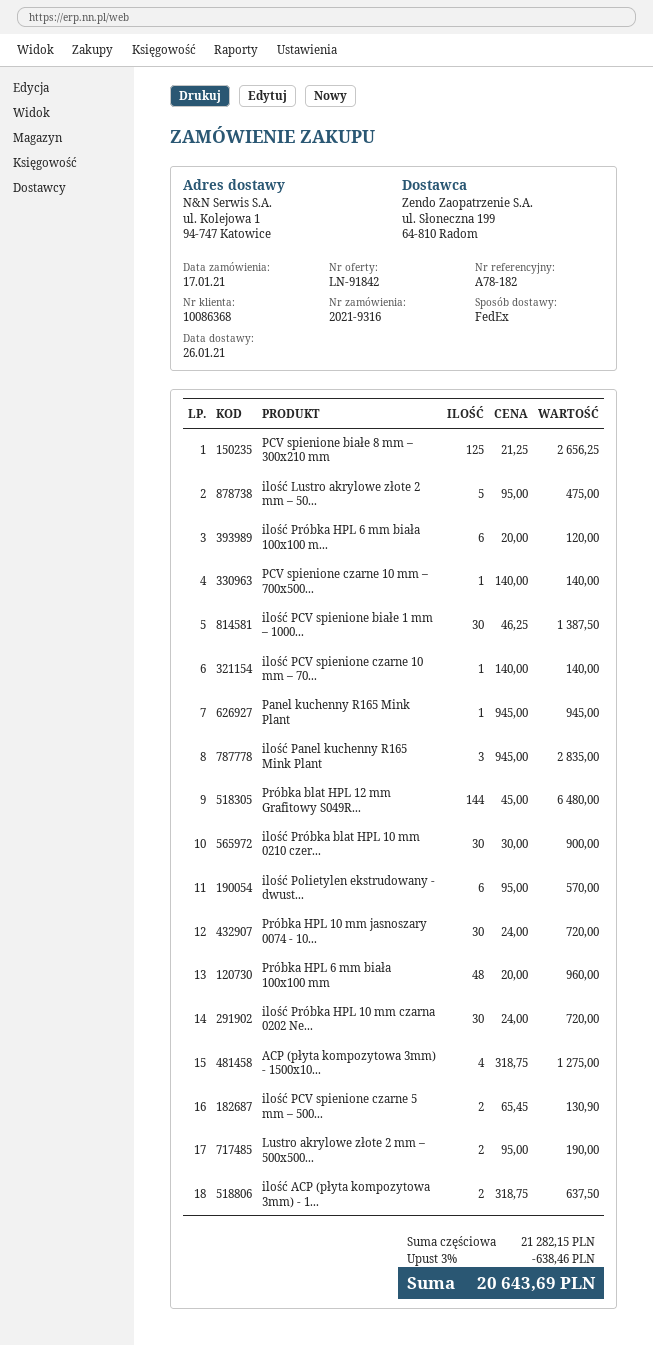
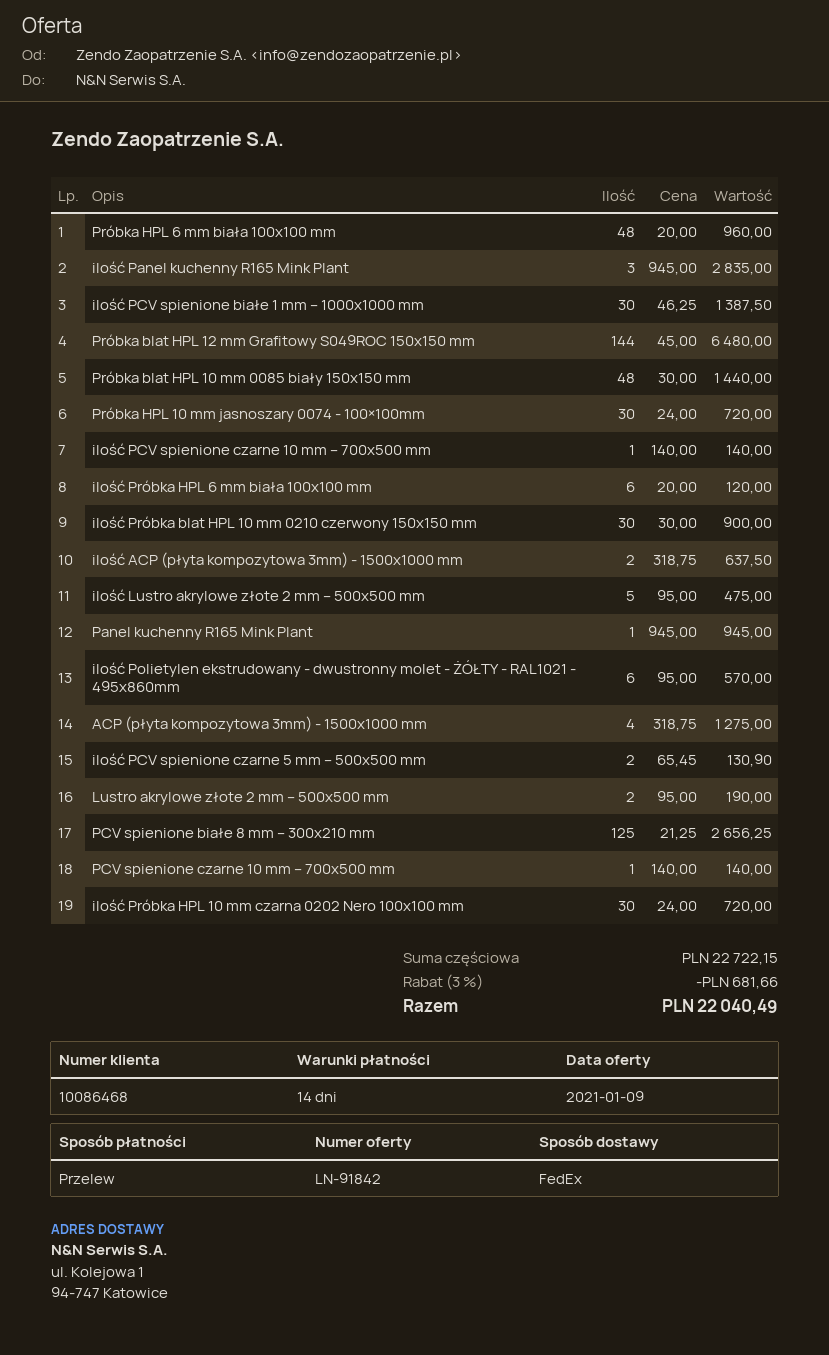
customer number: 10086368 -> 10086468
Próbka blat HPL 10 mm 0085 biały 150x150 mm: none -> 48 x 30.00 = 1440.00
subtotal: 21282.15 -> 22722.15
discount: 3% = 638.46 -> 3% = 681.66
total: 20643.69 -> 22040.49

